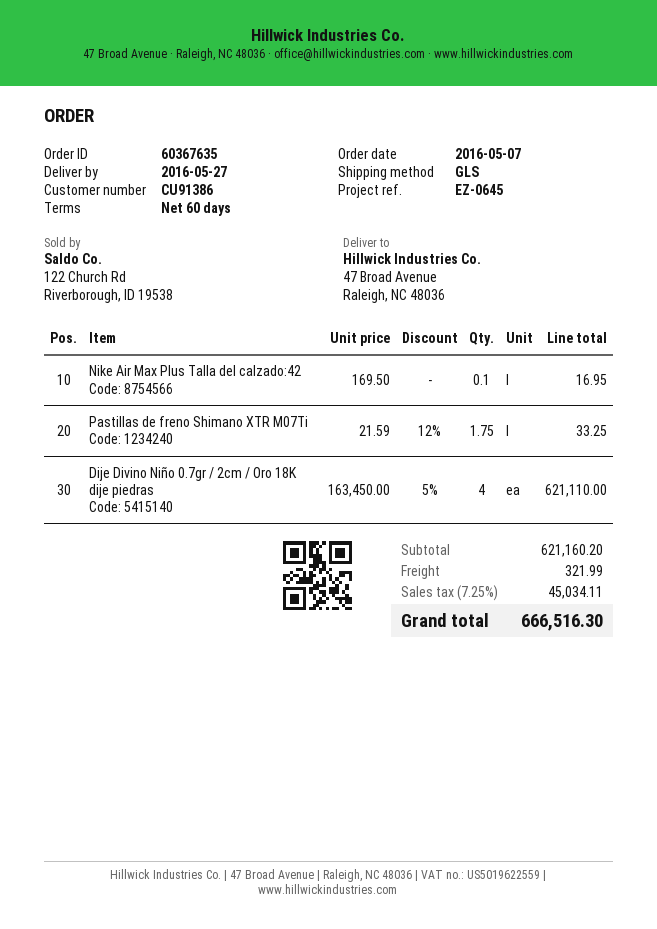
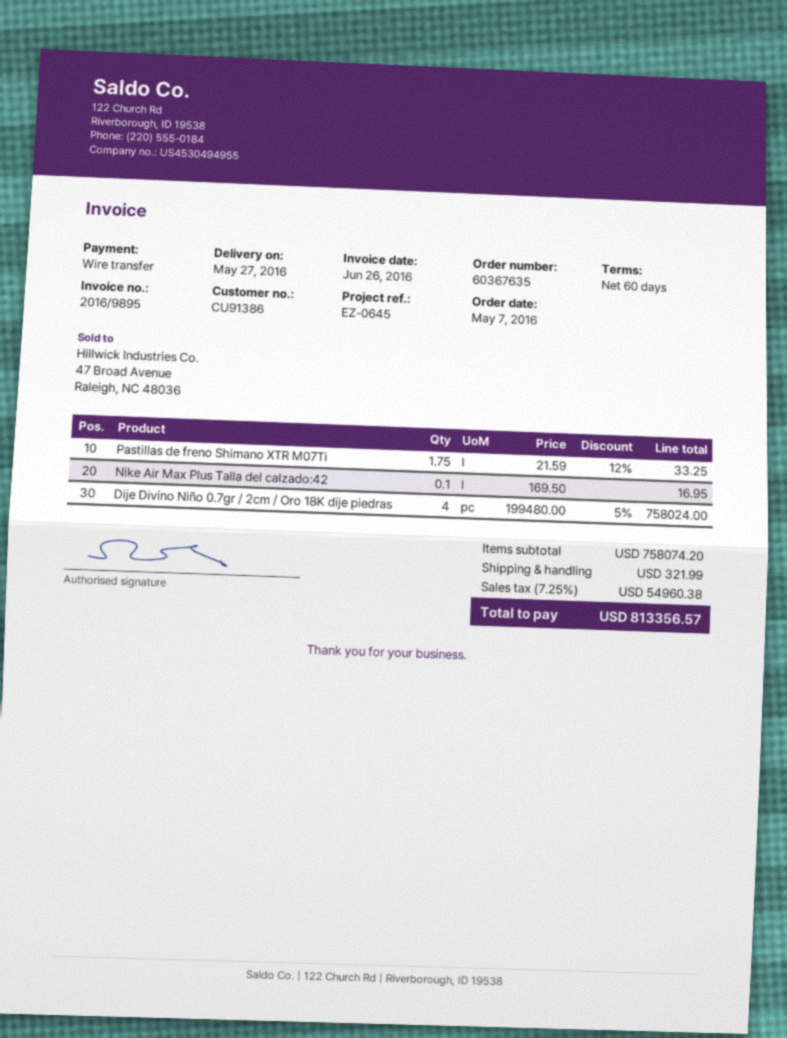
Dije Divino Niño 0.7gr / 2cm / Oro 18K dije piedras: 4 x 163450.00 - 5% = 621110.00 -> 4 x 199480.00 - 5% = 758024.00
subtotal: 621160.20 -> 758074.20
tax: 7.25% = 45034.11 -> 7.25% = 54960.38
total: 666516.30 -> 813356.57

